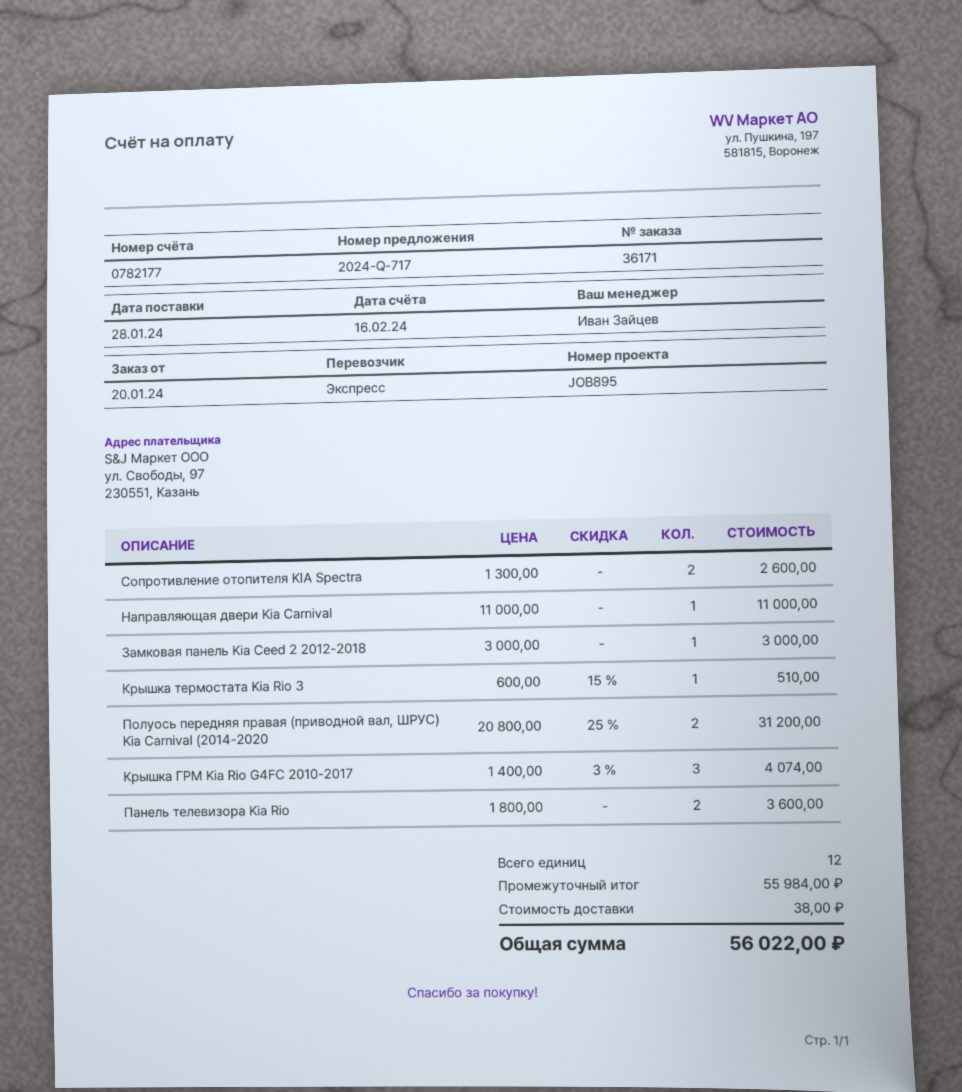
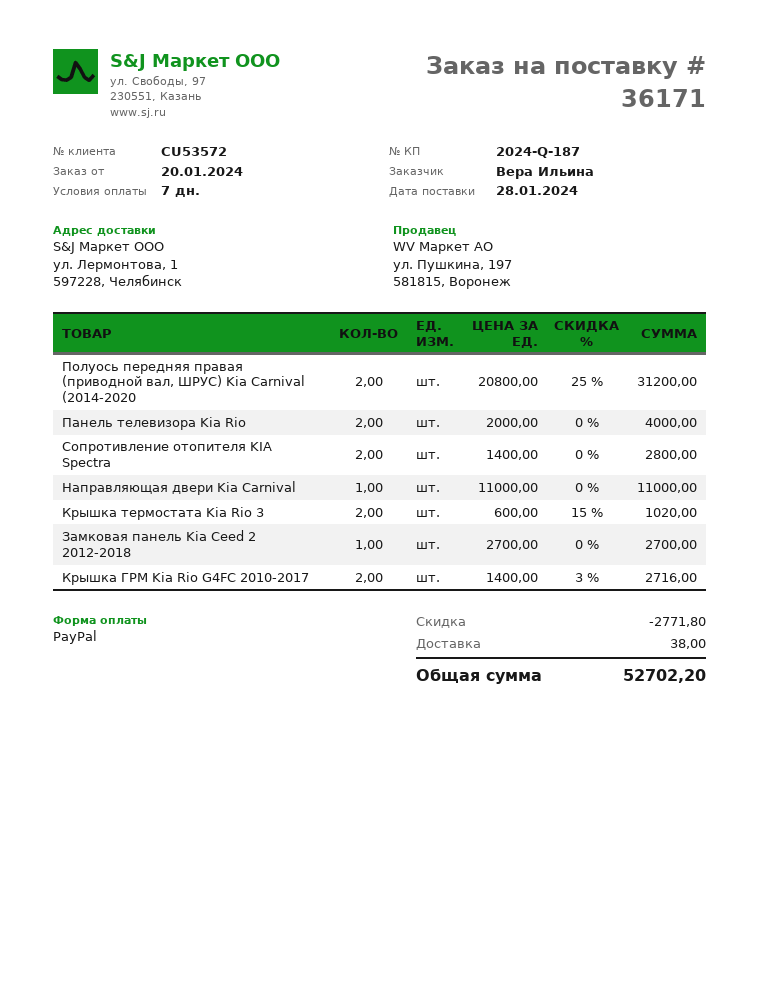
quote number: 2024-Q-717 -> 2024-Q-187
Сопротивление отопителя KIA Spectra: 2 x 1300.00 = 2600.00 -> 2 x 1400.00 = 2800.00
Замковая панель Kia Ceed 2 2012-2018: 1 x 3000.00 = 3000.00 -> 1 x 2700.00 = 2700.00
Крышка термостата Kia Rio 3: 1 x 600.00 - 15% = 510.00 -> 2 x 600.00 - 15% = 1020.00
Крышка ГРМ Kia Rio G4FC 2010-2017: 3 x 1400.00 - 3% = 4074.00 -> 2 x 1400.00 - 3% = 2716.00
Панель телевизора Kia Rio: 2 x 1800.00 = 3600.00 -> 2 x 2000.00 = 4000.00
discount: none -> 2771.80
total: 56022.00 -> 52702.20

